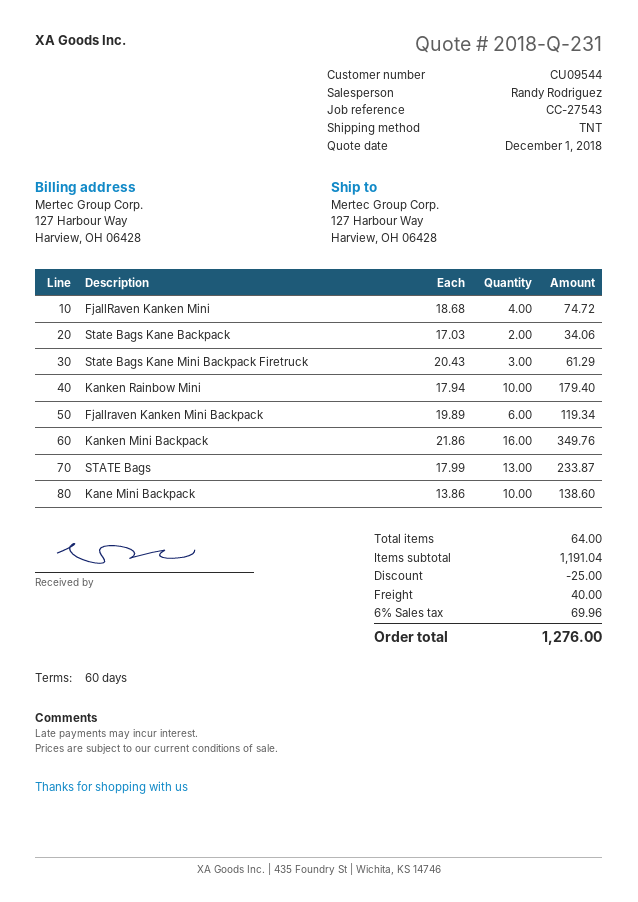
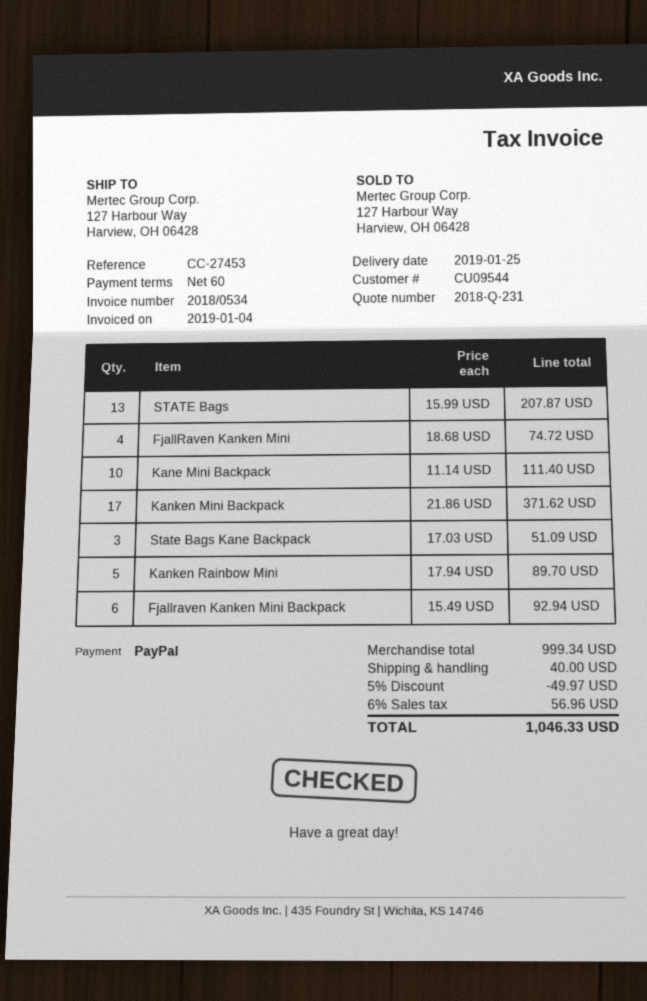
reference: CC-27543 -> CC-27453
State Bags Kane Backpack: 2 x 17.03 = 34.06 -> 3 x 17.03 = 51.09
State Bags Kane Mini Backpack Firetruck: 3 x 20.43 = 61.29 -> none
Kanken Rainbow Mini: 10 x 17.94 = 179.40 -> 5 x 17.94 = 89.70
Fjallraven Kanken Mini Backpack: 6 x 19.89 = 119.34 -> 6 x 15.49 = 92.94
Kanken Mini Backpack: 16 x 21.86 = 349.76 -> 17 x 21.86 = 371.62
STATE Bags: 13 x 17.99 = 233.87 -> 13 x 15.99 = 207.87
Kane Mini Backpack: 10 x 13.86 = 138.60 -> 10 x 11.14 = 111.40
subtotal: 1191.04 -> 999.34
discount: 25.00 -> 49.97
tax: 6% = 69.96 -> 6% = 56.96
total: 1276.00 -> 1046.33

